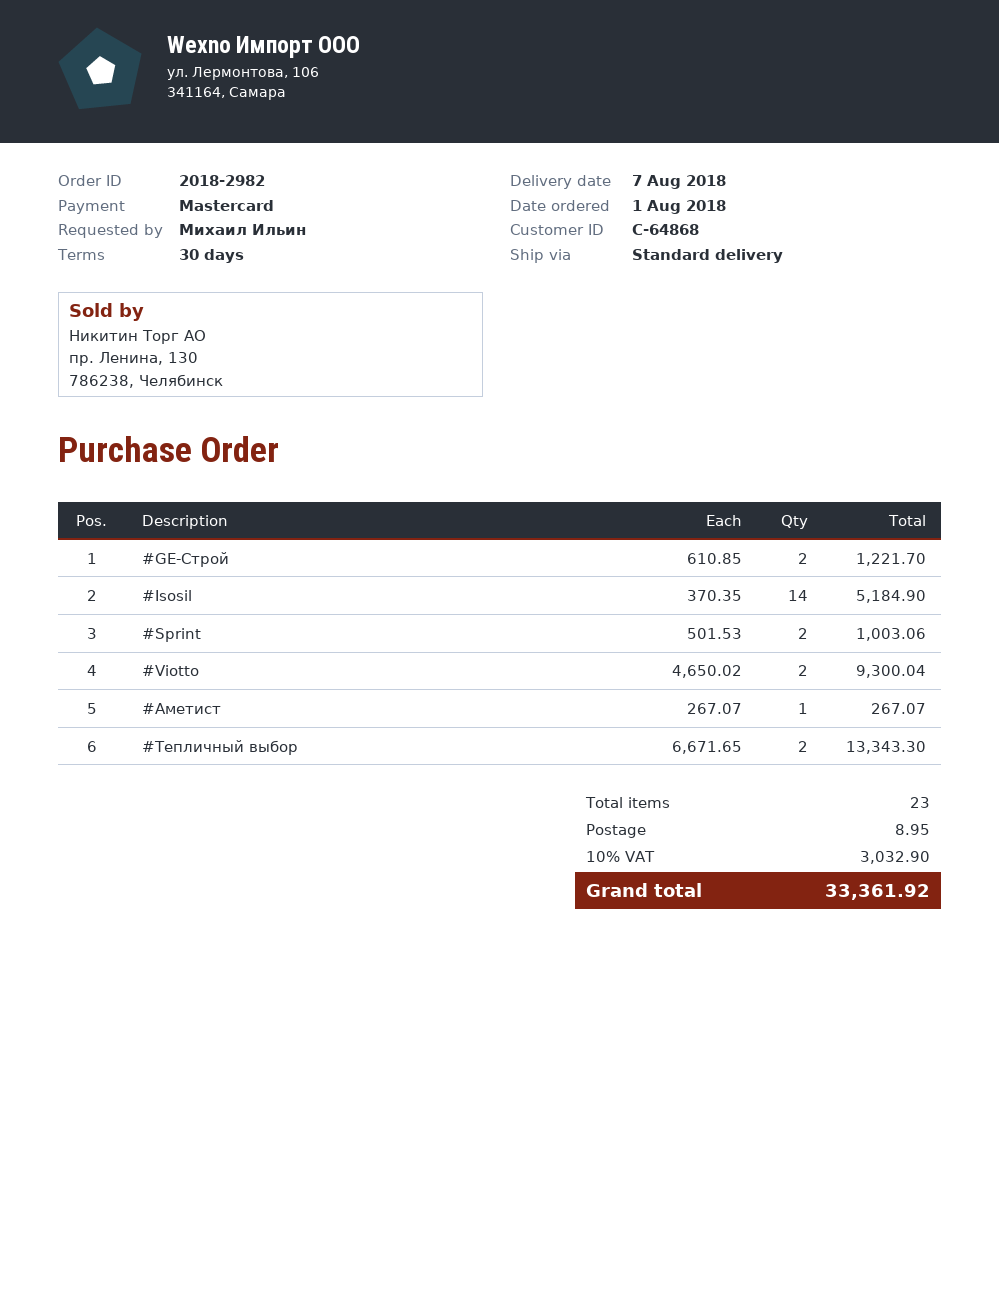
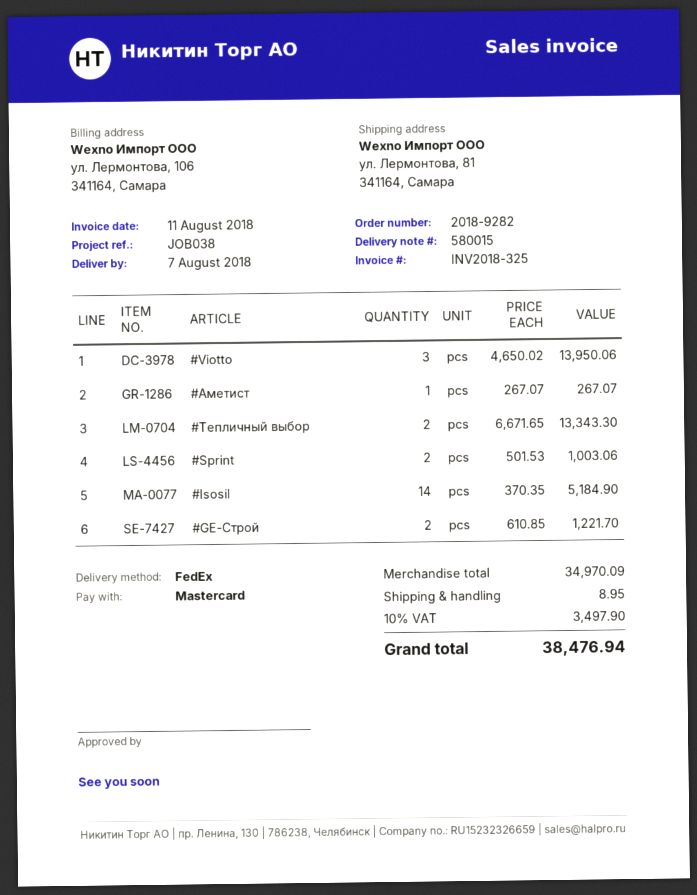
order number: 2018-2982 -> 2018-9282
shipping method: standard -> FedEx
#Viotto: 2 x 4650.02 = 9300.04 -> 3 x 4650.02 = 13950.06
tax: 10% = 3032.90 -> 10% = 3497.90
total: 33361.92 -> 38476.94

